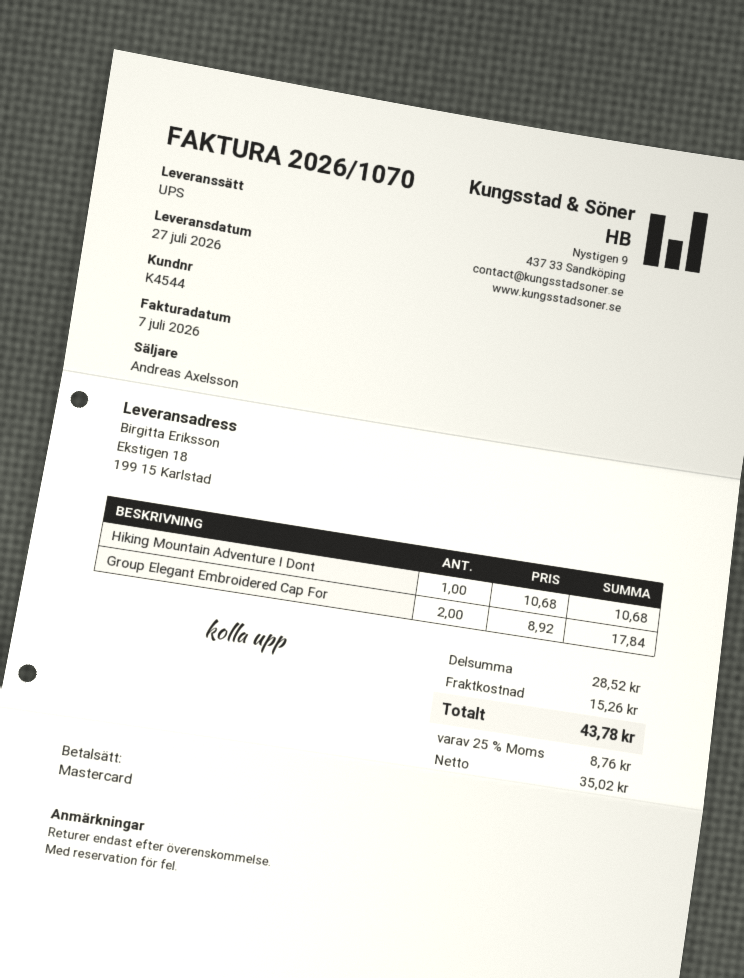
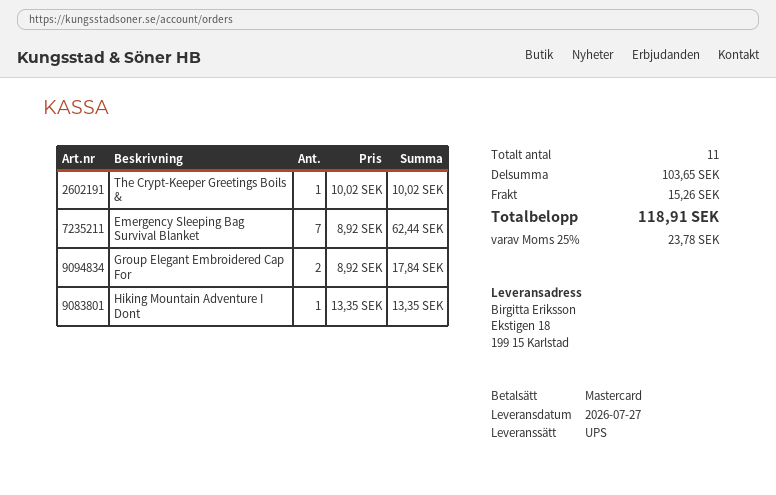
Hiking Mountain Adventure I Dont: 1 x 10.68 = 10.68 -> 1 x 13.35 = 13.35
The Crypt-Keeper Greetings Boils &: none -> 1 x 10.02 = 10.02
Emergency Sleeping Bag Survival Blanket: none -> 7 x 8.92 = 62.44
subtotal: 28.52 -> 103.65
tax: 25% = 8.76 -> 25% = 23.78
total: 43.78 -> 118.91

